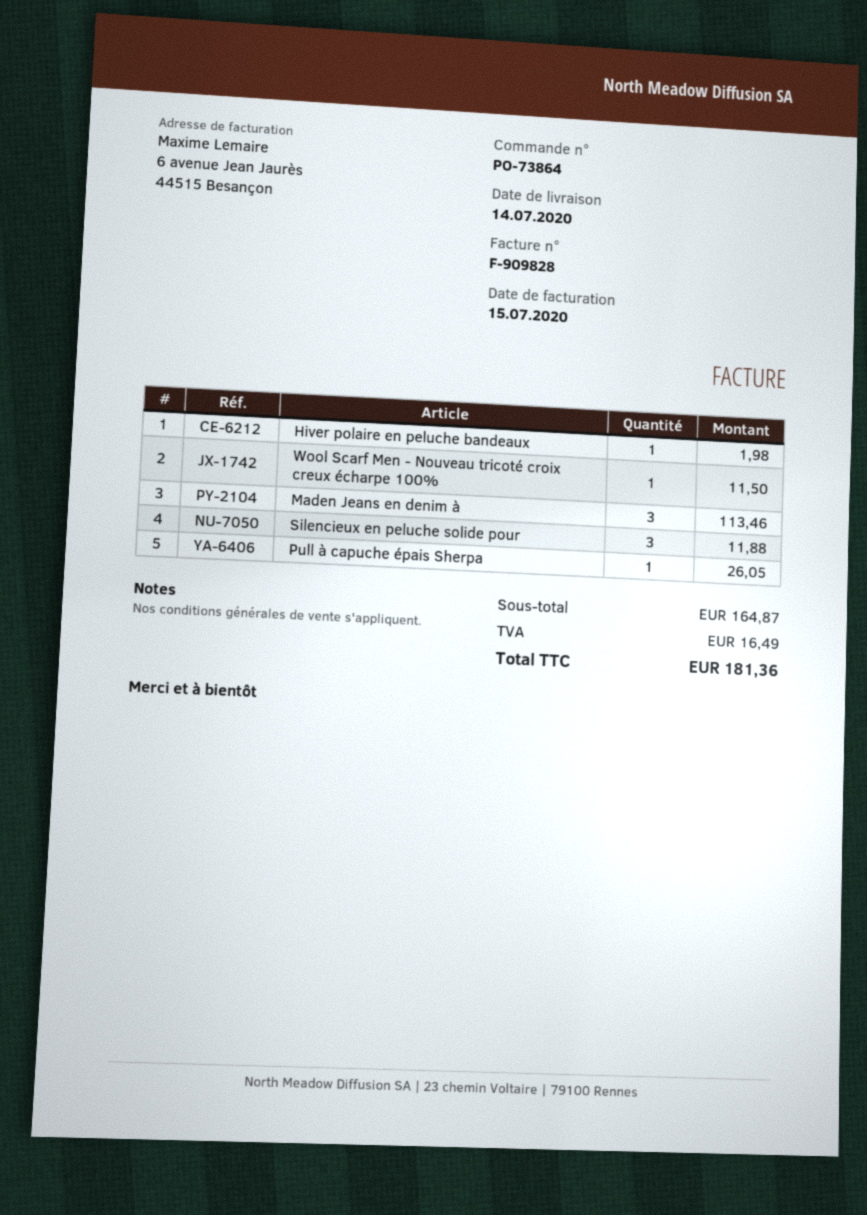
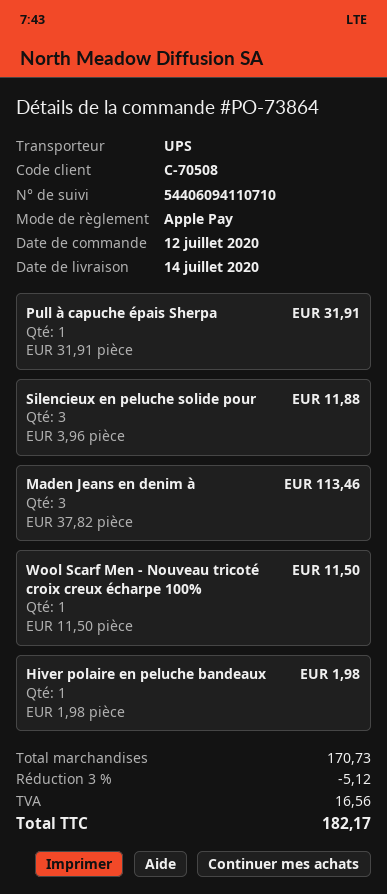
Pull à capuche épais Sherpa: 1 for 26.05 -> 1 for 31.91
subtotal: 164.87 -> 170.73
discount: none -> 3% = 5.12
tax: 16.49 -> 16.56
total: 181.36 -> 182.17

